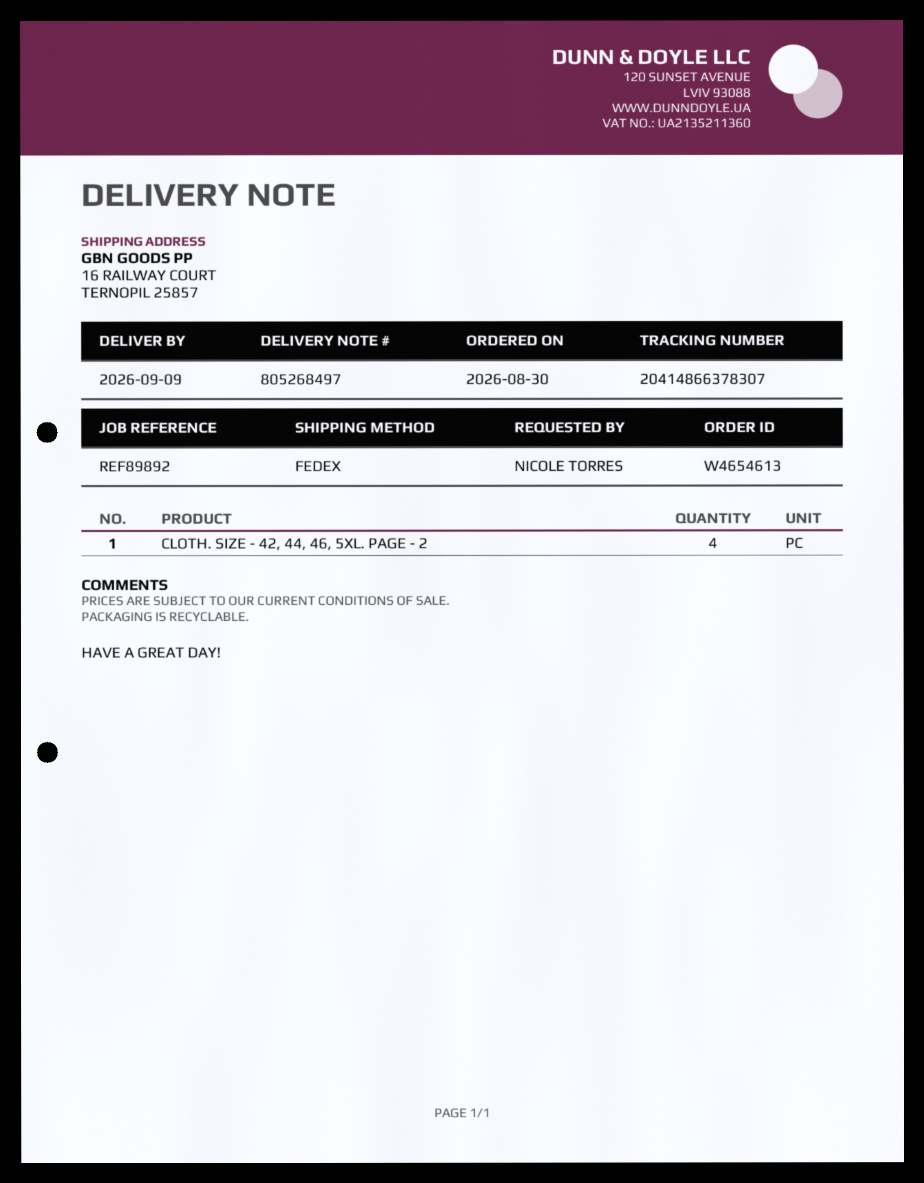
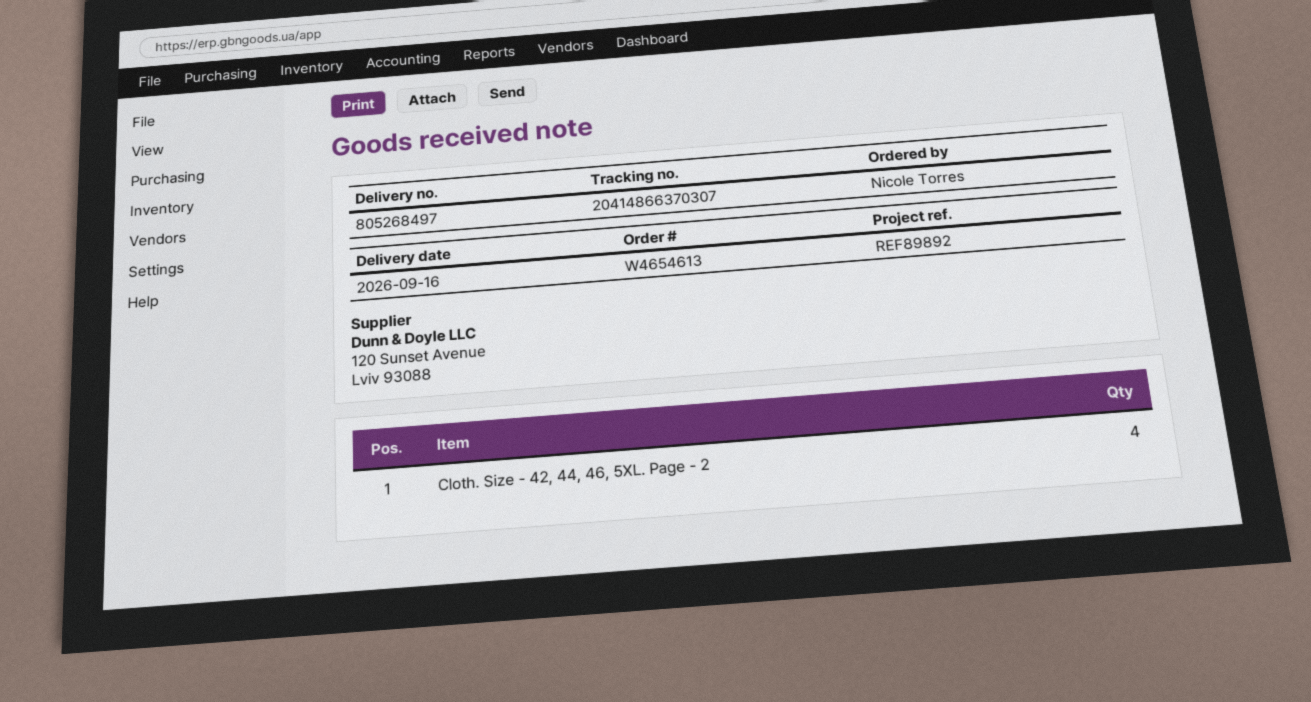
delivery date: 2026-09-09 -> 2026-09-16
tracking number: 20414866378307 -> 20414866370307

